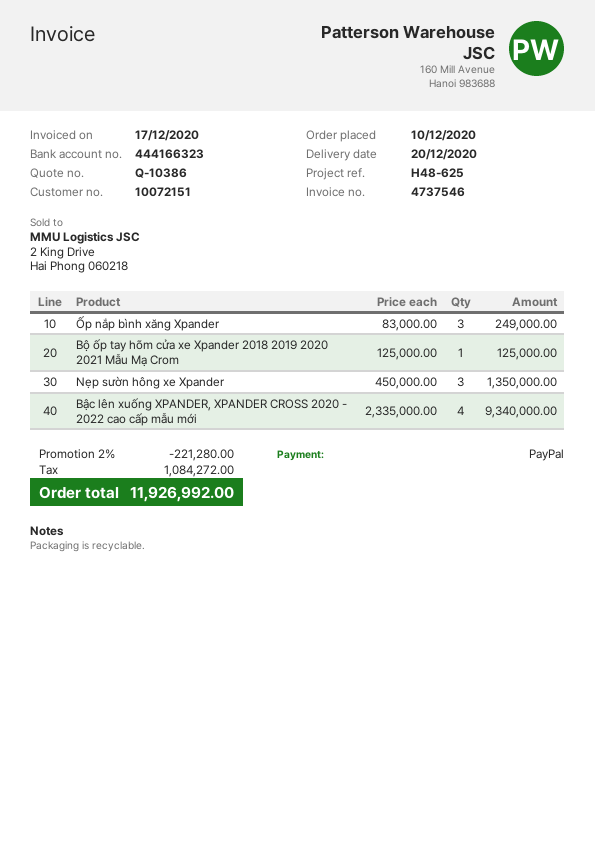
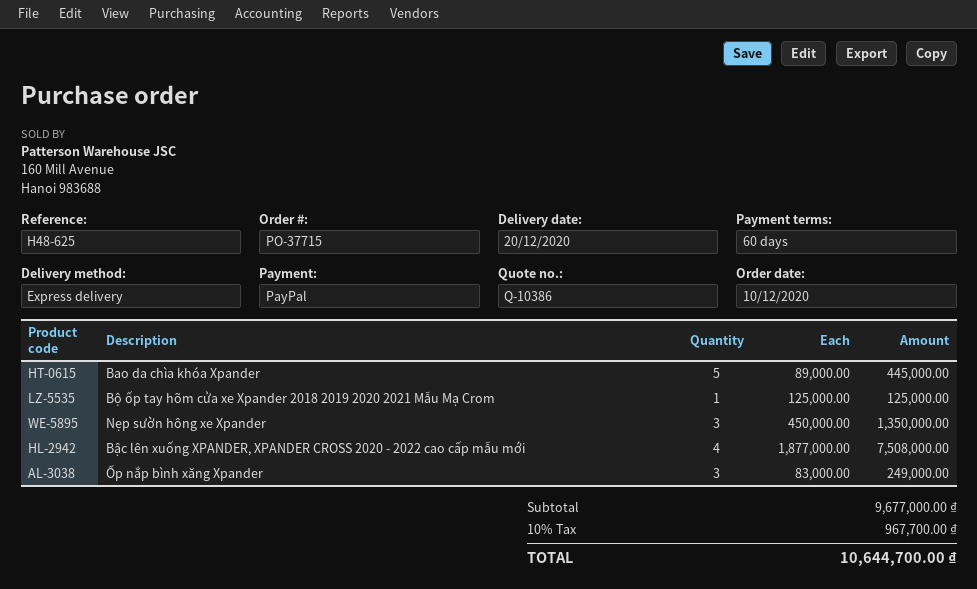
Bậc lên xuống XPANDER, XPANDER CROSS 2020 - 2022 cao cấp mẫu mới: 4 x 2335000.00 = 9340000.00 -> 4 x 1877000.00 = 7508000.00
Bao da chìa khóa Xpander: none -> 5 x 89000.00 = 445000.00
discount: 2% = 221280.00 -> none
tax: 1084272.00 -> 967700.00
total: 11926992.00 -> 10644700.00

